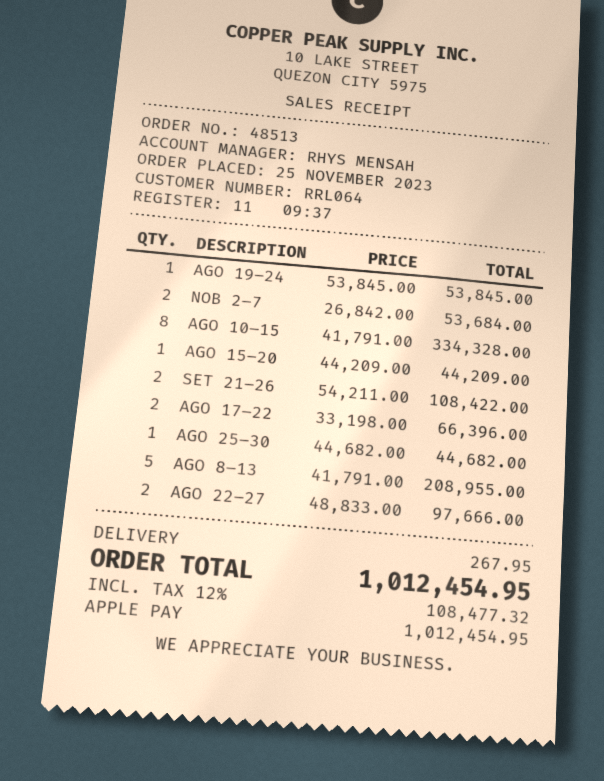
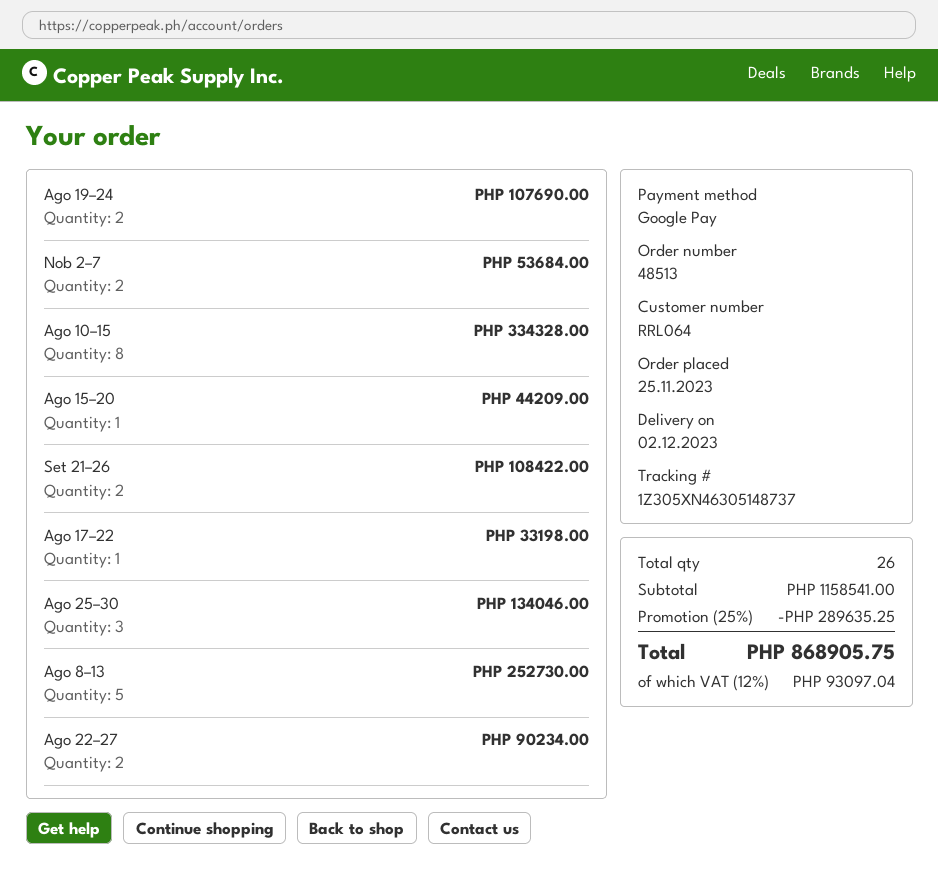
payment method: Apple Pay -> Google Pay
AGO 19–24: 1 for 53845.00 -> 2 for 107690.00
AGO 17–22: 2 for 66396.00 -> 1 for 33198.00
AGO 25–30: 1 for 44682.00 -> 3 for 134046.00
AGO 8–13: 5 for 208955.00 -> 5 for 252730.00
AGO 22–27: 2 for 97666.00 -> 2 for 90234.00
discount: none -> 25% = 289635.25
shipping: 267.95 -> none
tax: 12% = 108477.32 -> 12% = 93097.04
total: 1012454.95 -> 868905.75

